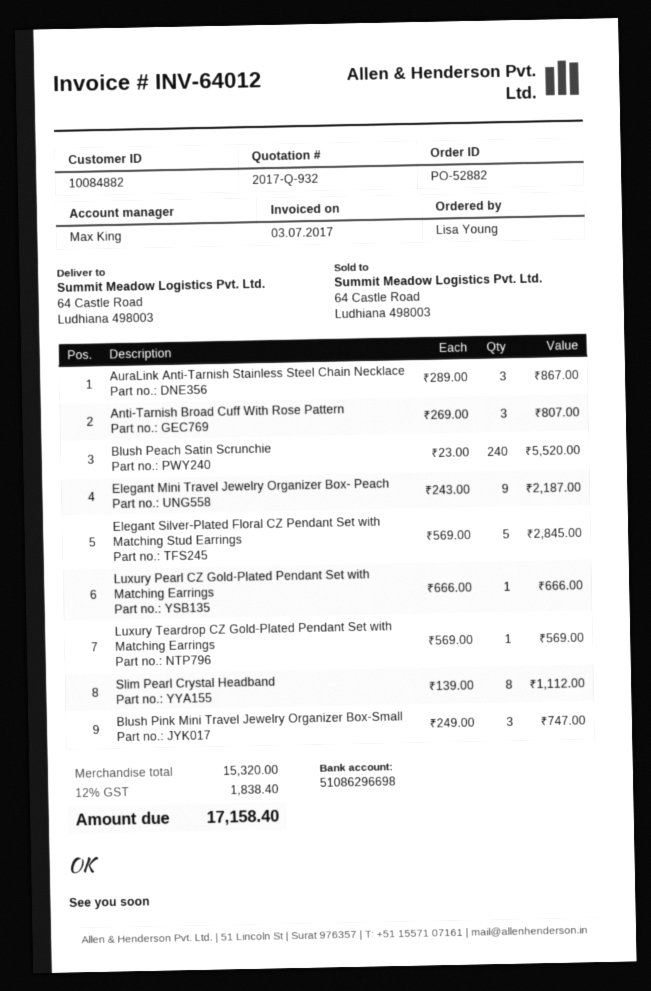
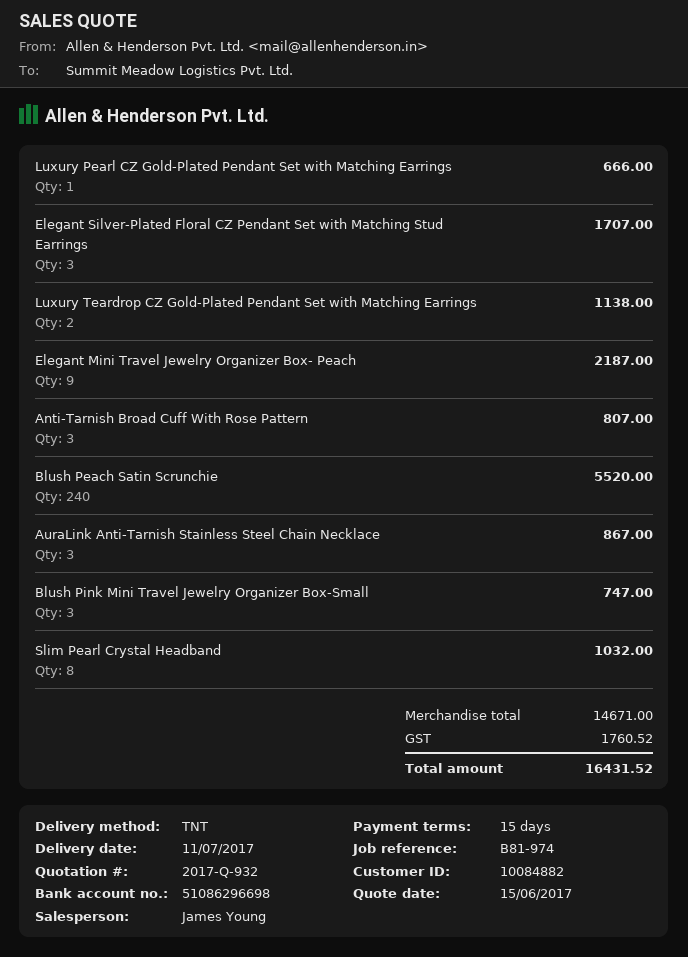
sales rep: Max King -> James Young
Elegant Silver-Plated Floral CZ Pendant Set with Matching Stud Earrings: 5 for 2845.00 -> 3 for 1707.00
Luxury Teardrop CZ Gold-Plated Pendant Set with Matching Earrings: 1 for 569.00 -> 2 for 1138.00
Slim Pearl Crystal Headband: 8 for 1112.00 -> 8 for 1032.00
subtotal: 15320.00 -> 14671.00
tax: 1838.40 -> 1760.52
total: 17158.40 -> 16431.52

